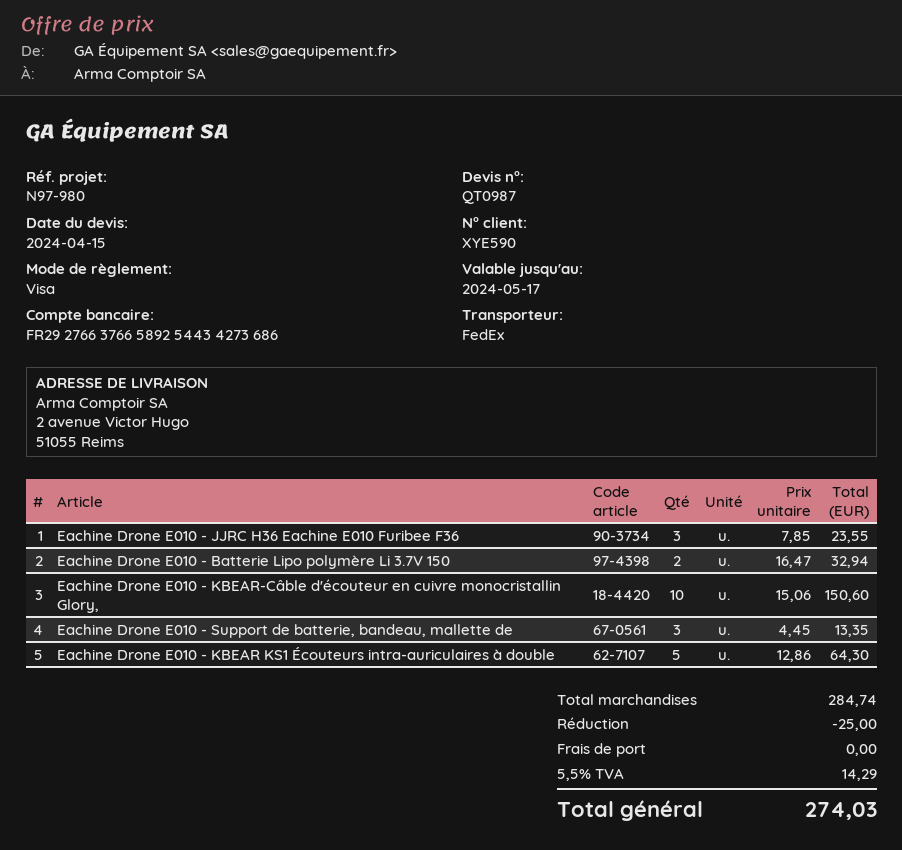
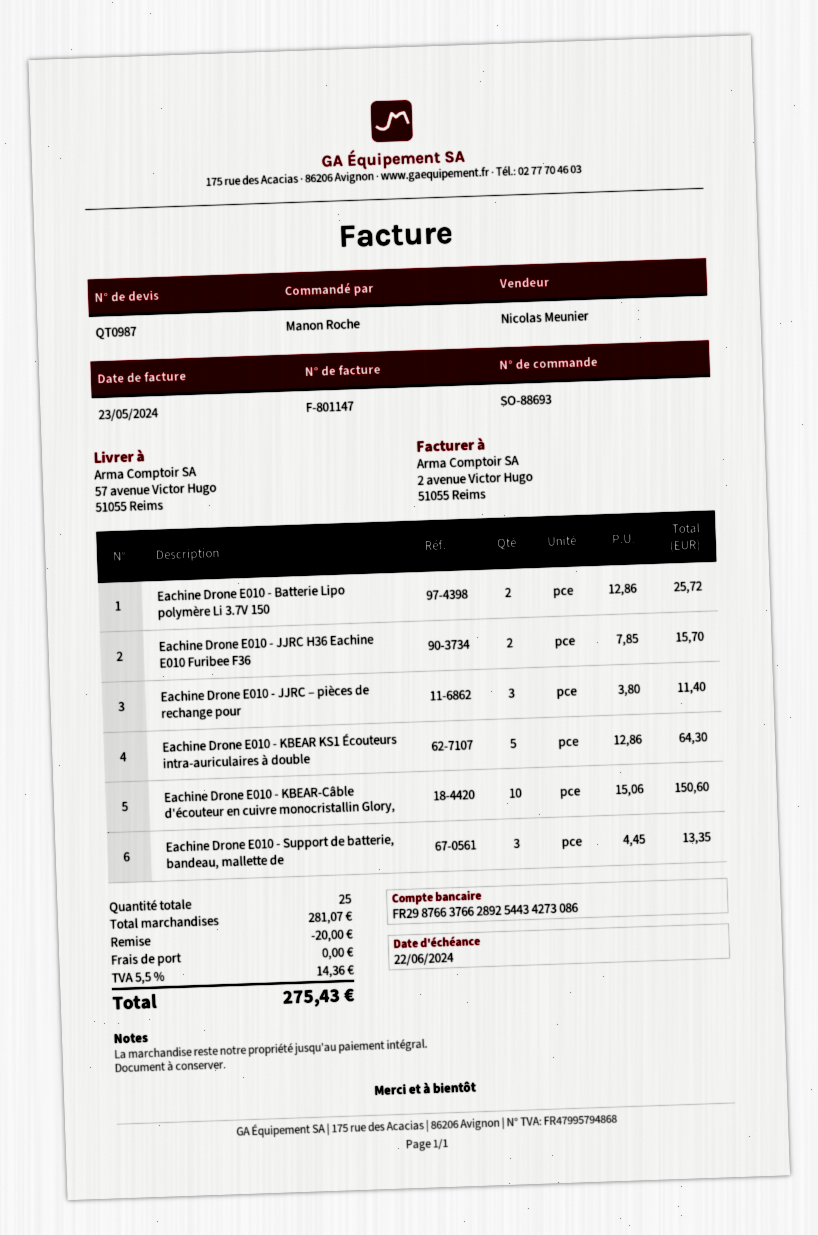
bank account: FR2927663766589254434273686 -> FR2987663766289254434273086
ship to: 2 avenue Victor Hugo, 51055 Reims -> 57 avenue Victor Hugo, 51055 Reims
Eachine Drone E010 - JJRC H36 Eachine E010 Furibee F36: 3 x 7.85 = 23.55 -> 2 x 7.85 = 15.70
Eachine Drone E010 - Batterie Lipo polymère Li 3.7V 150: 2 x 16.47 = 32.94 -> 2 x 12.86 = 25.72
Eachine Drone E010 - JJRC – pièces de rechange pour: none -> 3 x 3.80 = 11.40
subtotal: 284.74 -> 281.07
discount: 25.00 -> 20.00
tax: 5.5% = 14.29 -> 5.5% = 14.36
total: 274.03 -> 275.43

